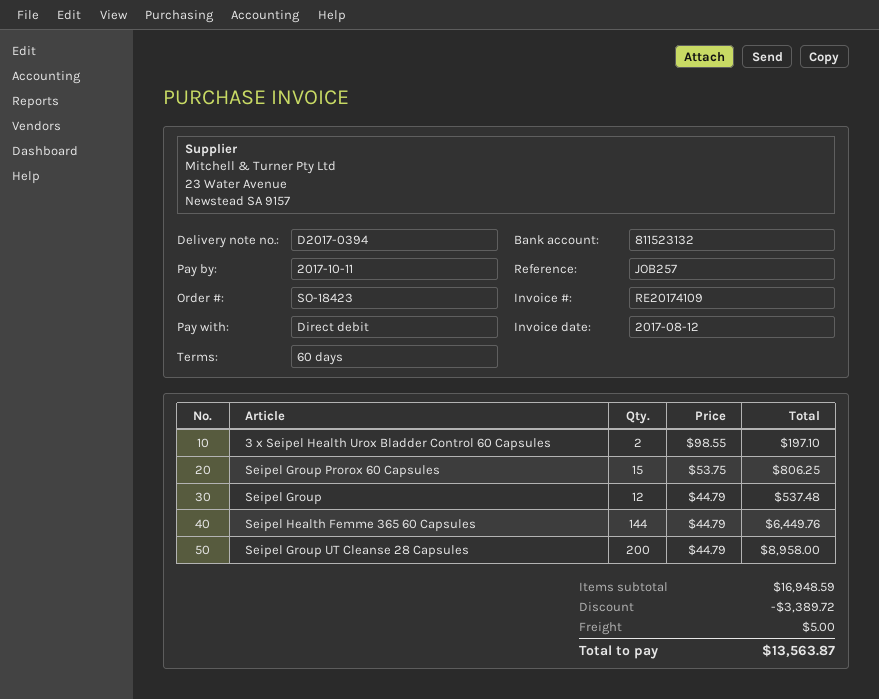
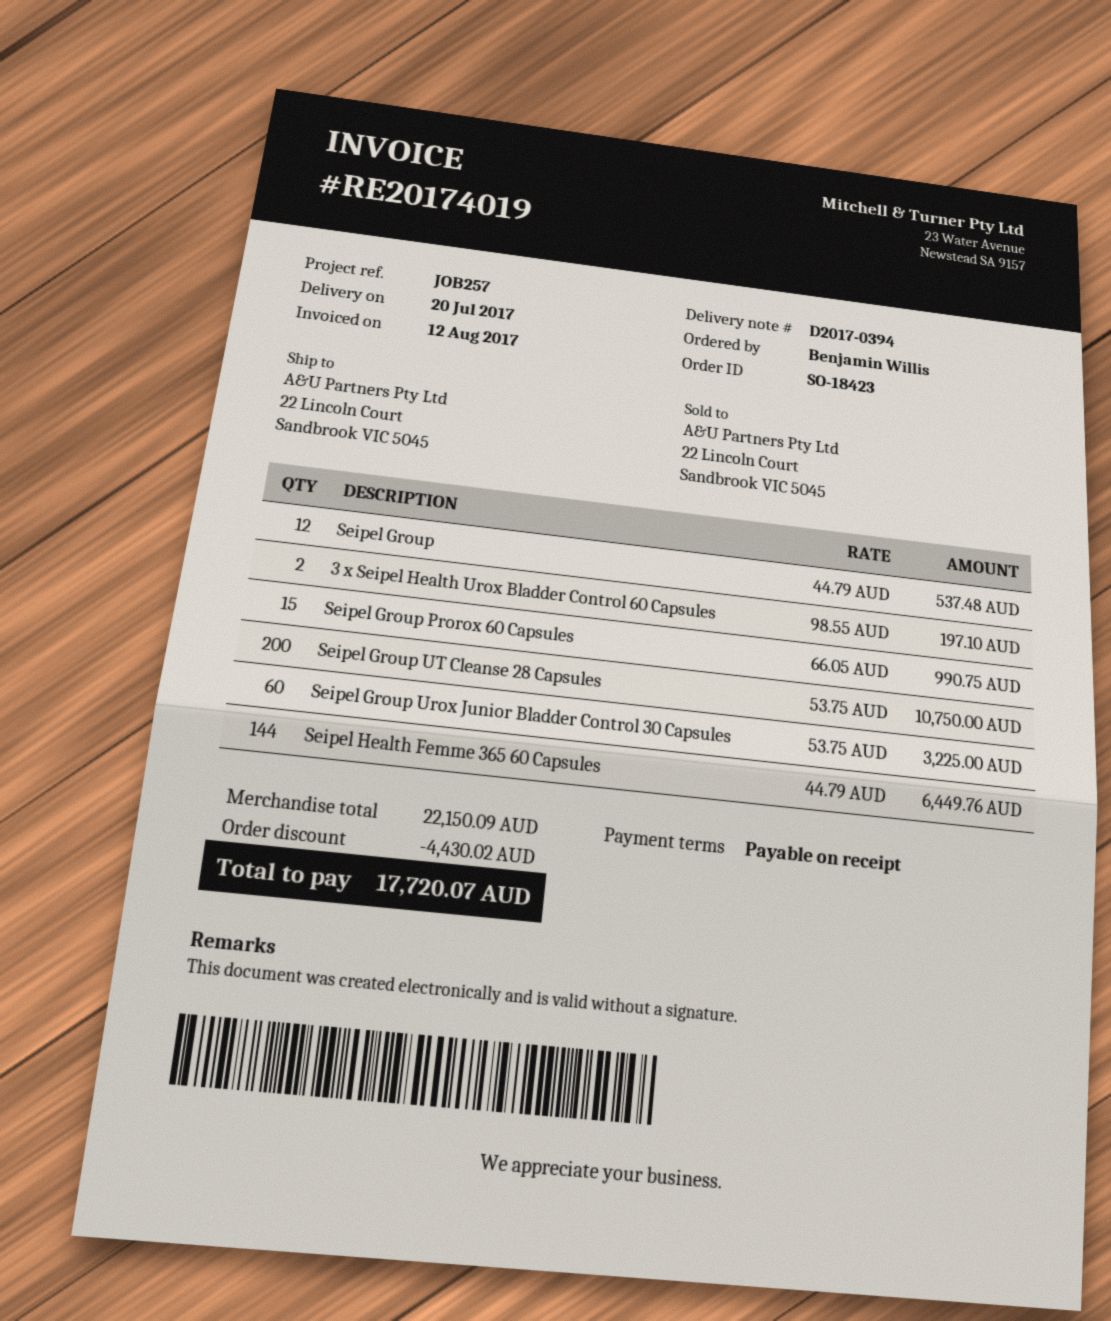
invoice number: RE20174109 -> RE20174019
payment terms: 60 days -> on receipt
Seipel Group Prorox 60 Capsules: 15 x 53.75 = 806.25 -> 15 x 66.05 = 990.75
Seipel Group UT Cleanse 28 Capsules: 200 x 44.79 = 8958.00 -> 200 x 53.75 = 10750.00
Seipel Group Urox Junior Bladder Control 30 Capsules: none -> 60 x 53.75 = 3225.00
subtotal: 16948.59 -> 22150.09
discount: 3389.72 -> 4430.02
shipping: 5.00 -> none
total: 13563.87 -> 17720.07

